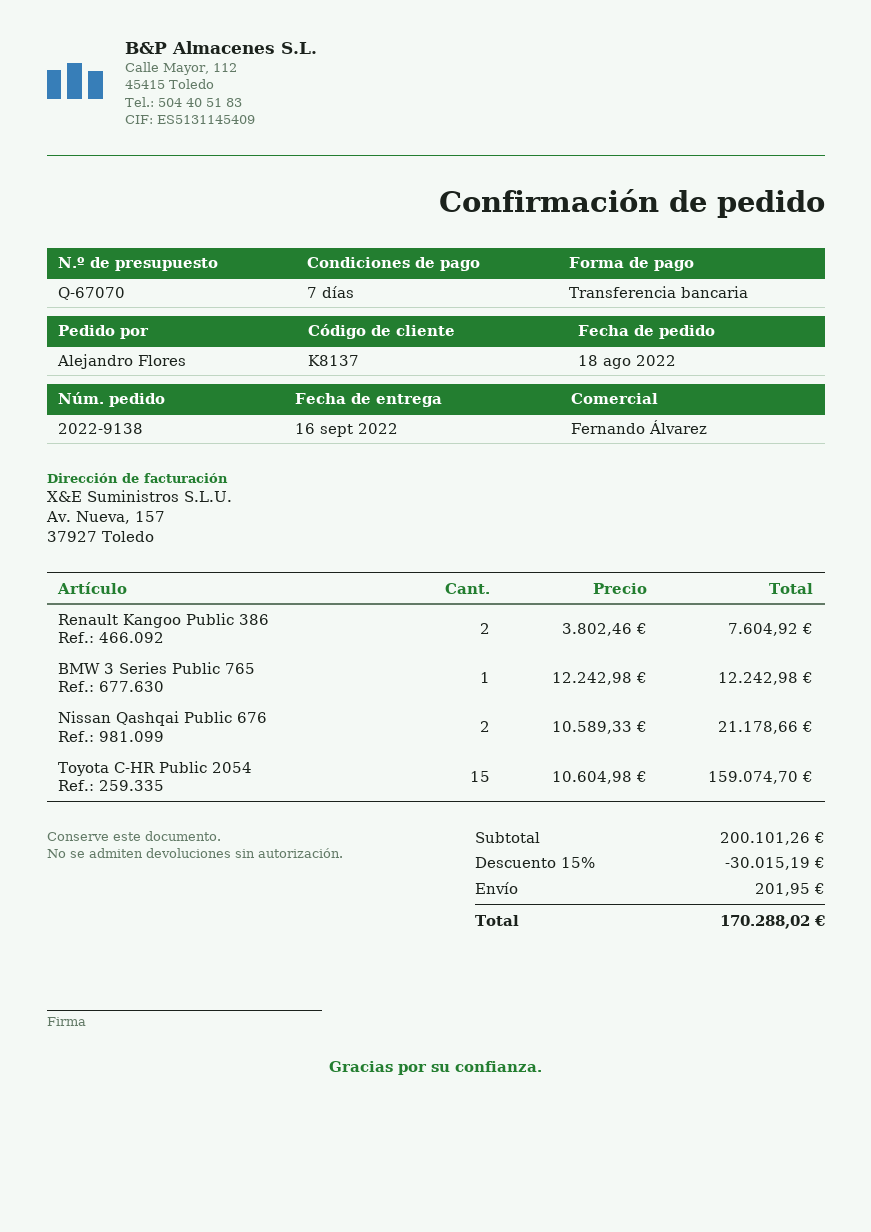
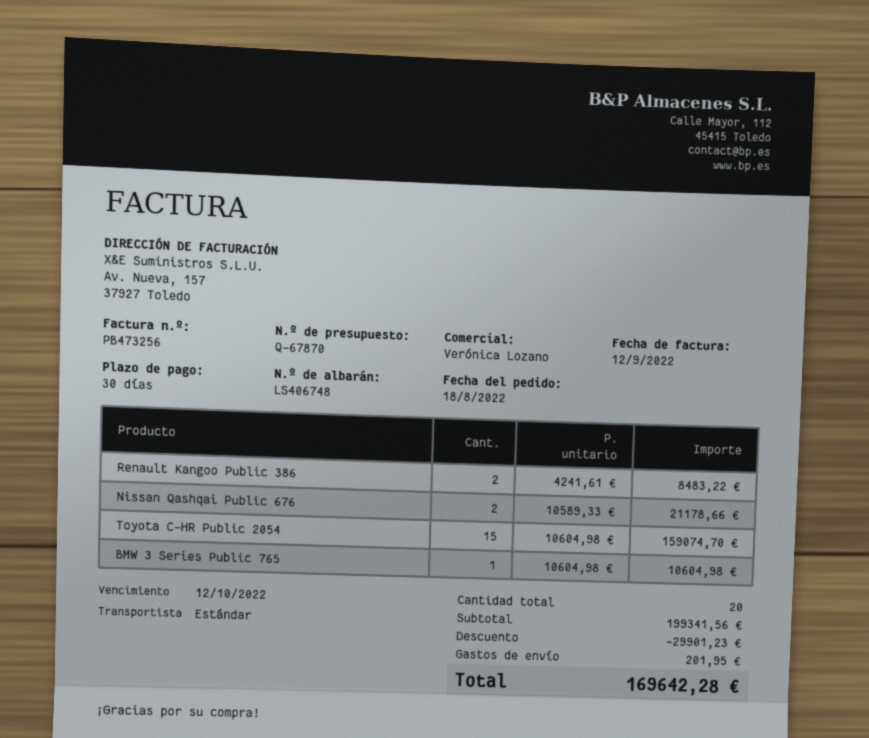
quote number: Q-67070 -> Q-67870
payment terms: 7 days -> 30 days
sales rep: Fernando Álvarez -> Verónica Lozano
Renault Kangoo Public 386: 2 x 3802.46 = 7604.92 -> 2 x 4241.61 = 8483.22
BMW 3 Series Public 765: 1 x 12242.98 = 12242.98 -> 1 x 10604.98 = 10604.98
subtotal: 200101.26 -> 199341.56
discount: 30015.19 -> 29901.23
total: 170288.02 -> 169642.28

